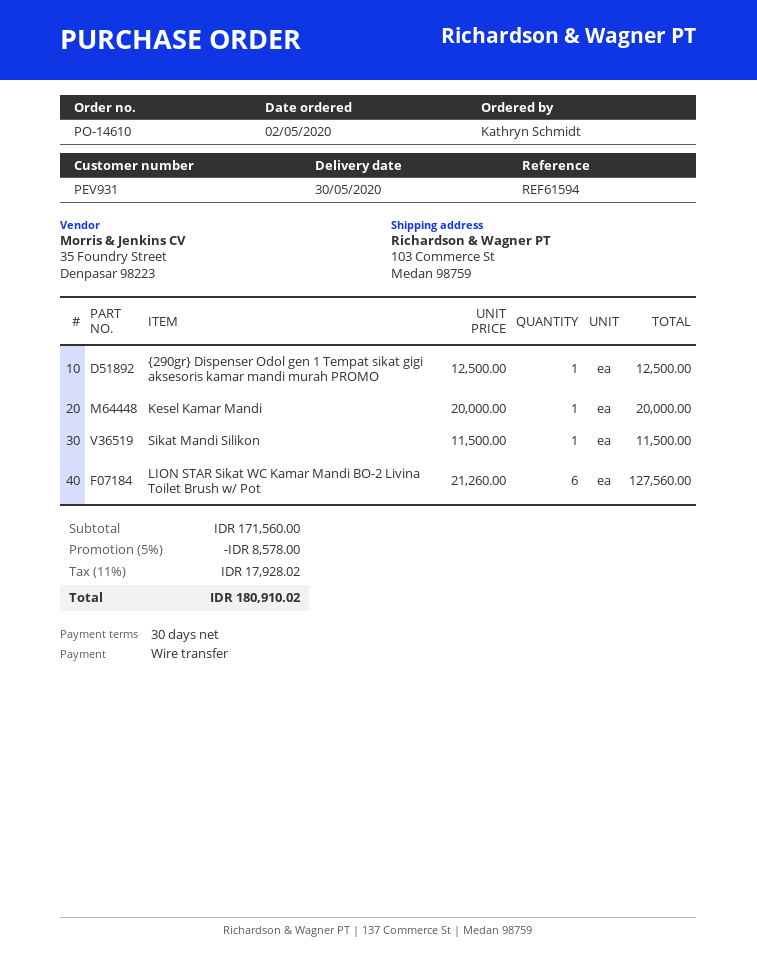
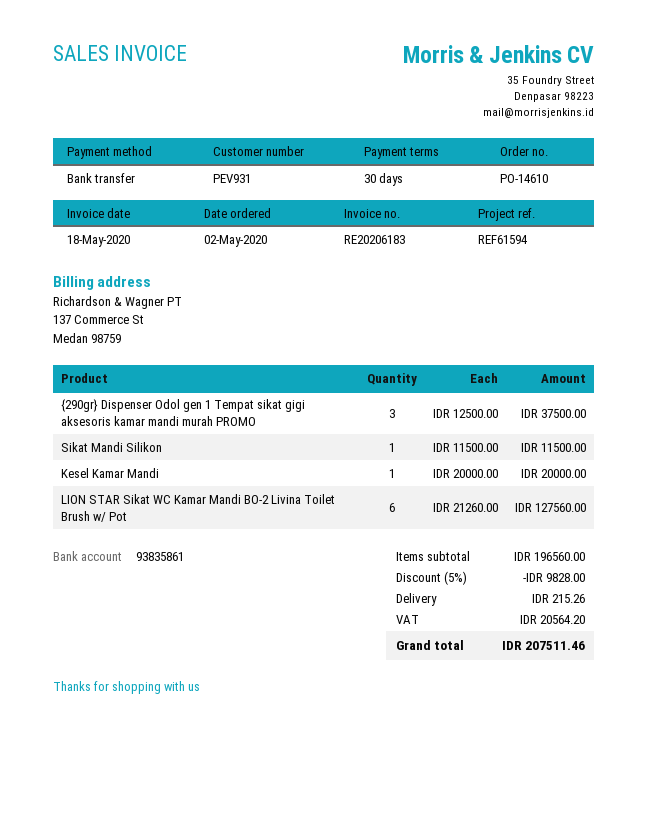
{290gr} Dispenser Odol gen 1 Tempat sikat gigi aksesoris kamar mandi murah PROMO: 1 x 12500.00 = 12500.00 -> 3 x 12500.00 = 37500.00
subtotal: 171560.00 -> 196560.00
discount: 5% = 8578.00 -> 5% = 9828.00
shipping: none -> 215.26
tax: 17928.02 -> 20564.20
total: 180910.02 -> 207511.46

